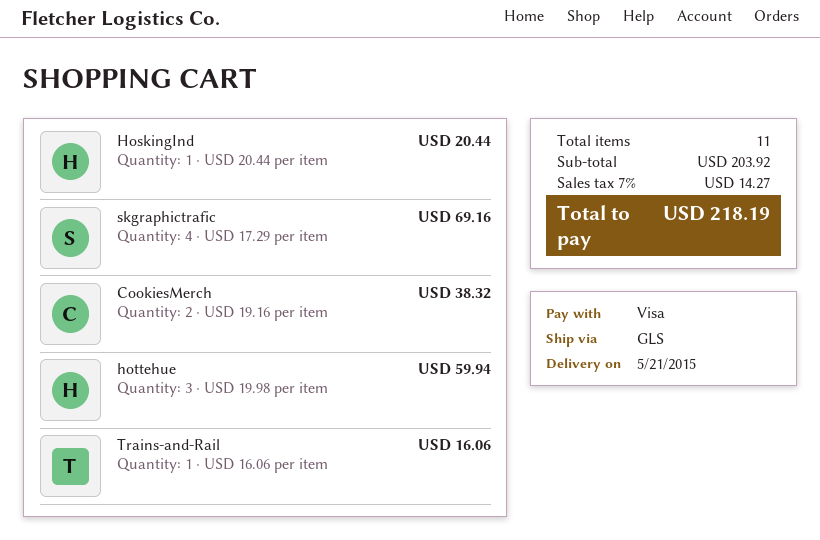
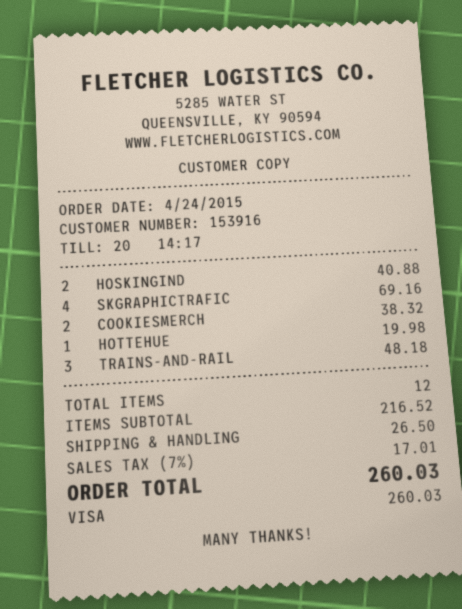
HoskingInd: 1 for 20.44 -> 2 for 40.88
hottehue: 3 for 59.94 -> 1 for 19.98
Trains-and-Rail: 1 for 16.06 -> 3 for 48.18
total quantity: 11 -> 12
subtotal: 203.92 -> 216.52
shipping: none -> 26.50
tax: 7% = 14.27 -> 7% = 17.01
total: 218.19 -> 260.03

